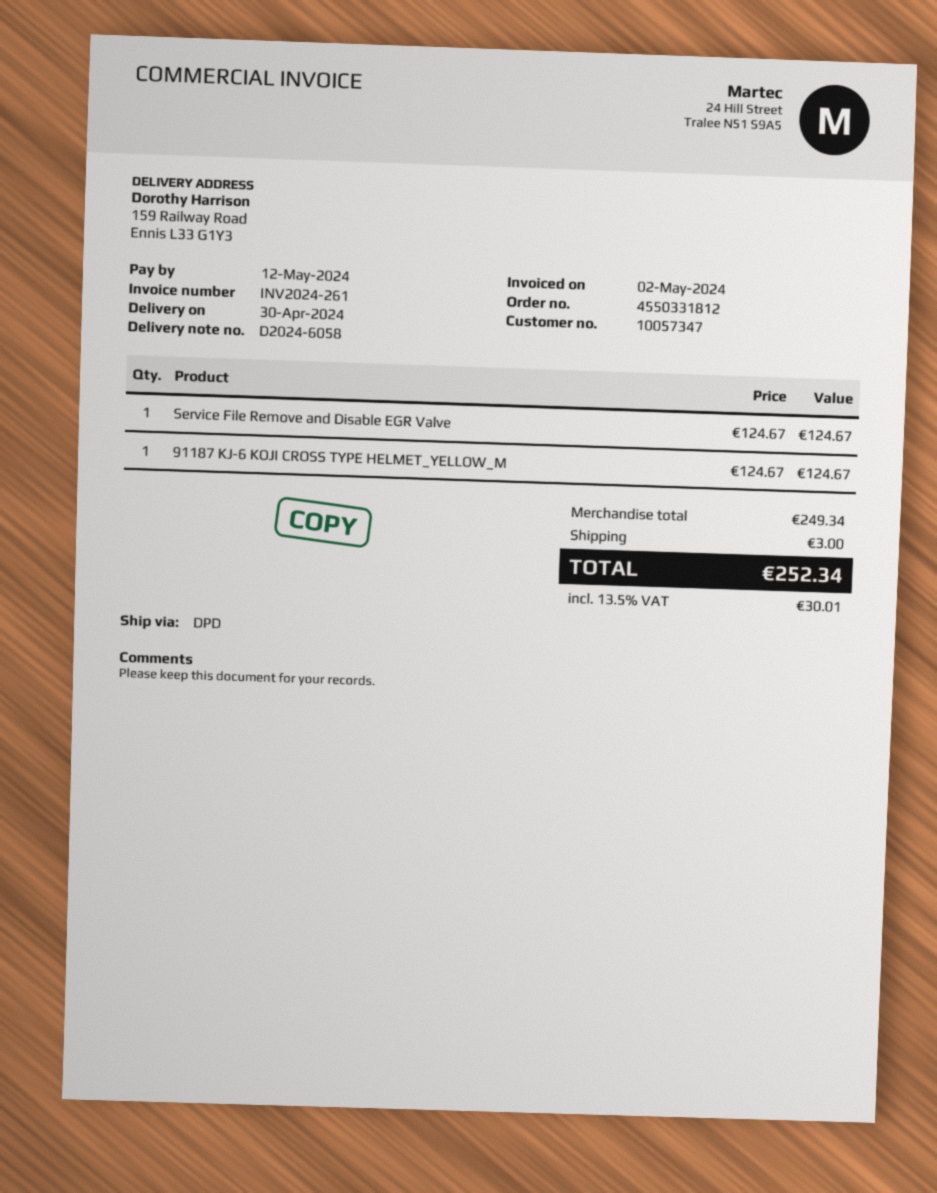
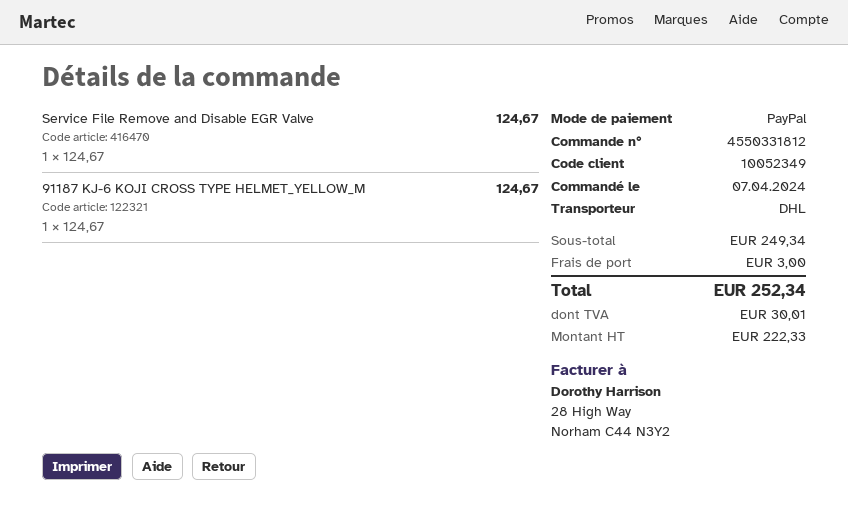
customer number: 10057347 -> 10052349
shipping method: DPD -> DHL

